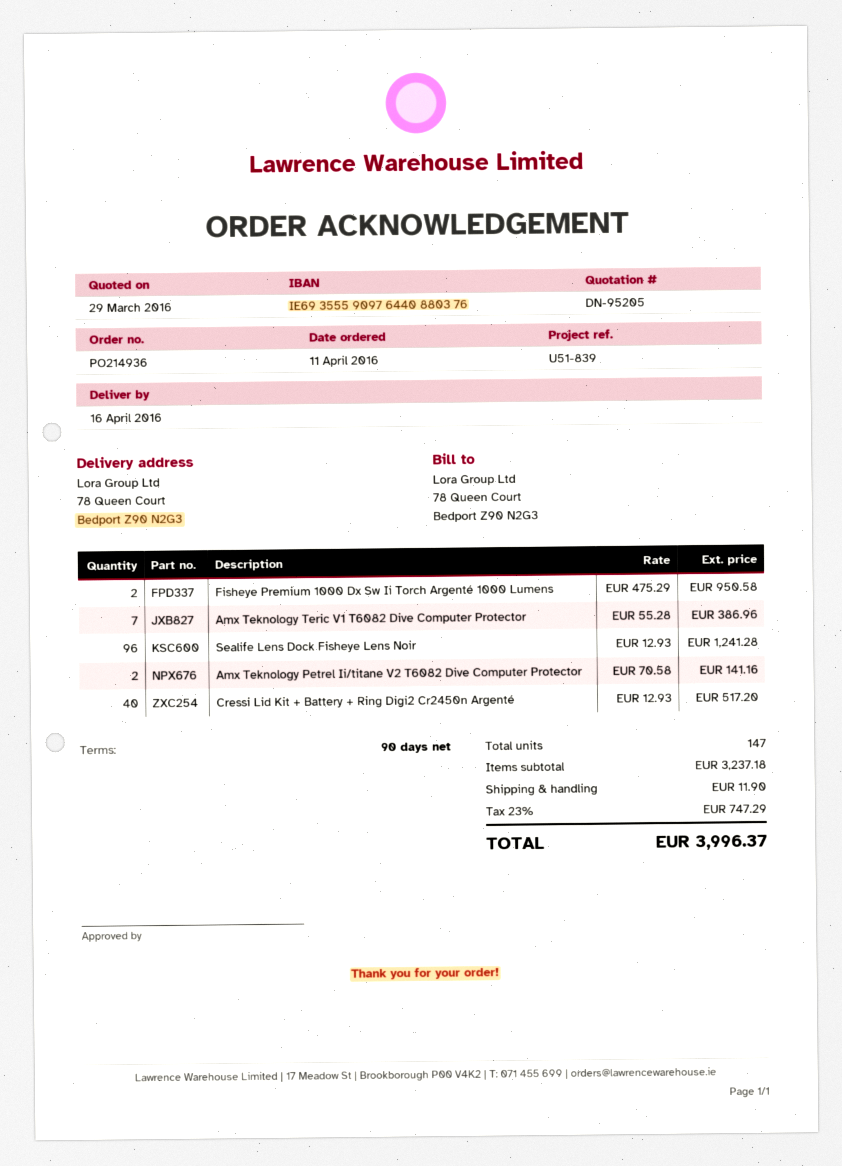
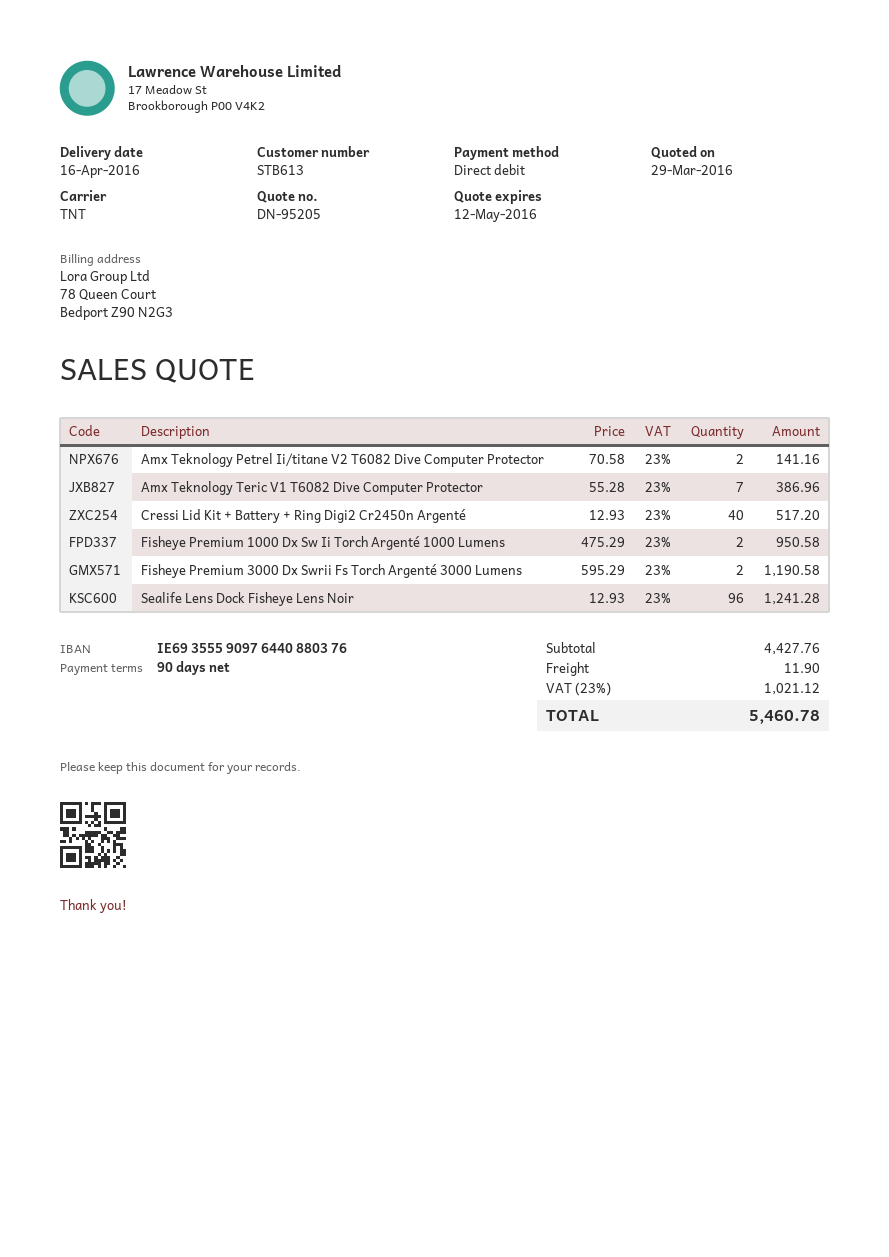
Fisheye Premium 3000 Dx Swrii Fs Torch Argenté 3000 Lumens: none -> 2 x 595.29 = 1190.58
subtotal: 3237.18 -> 4427.76
tax: 23% = 747.29 -> 23% = 1021.12
total: 3996.37 -> 5460.78

